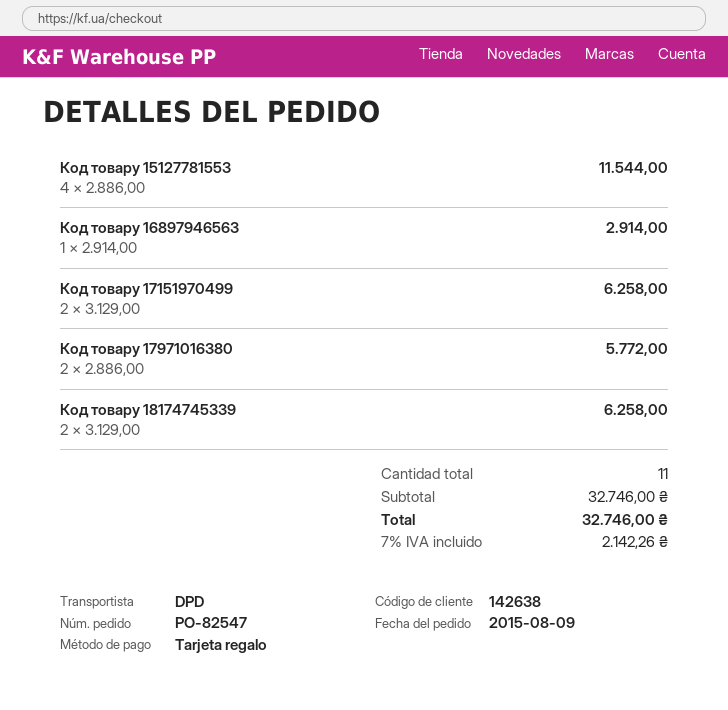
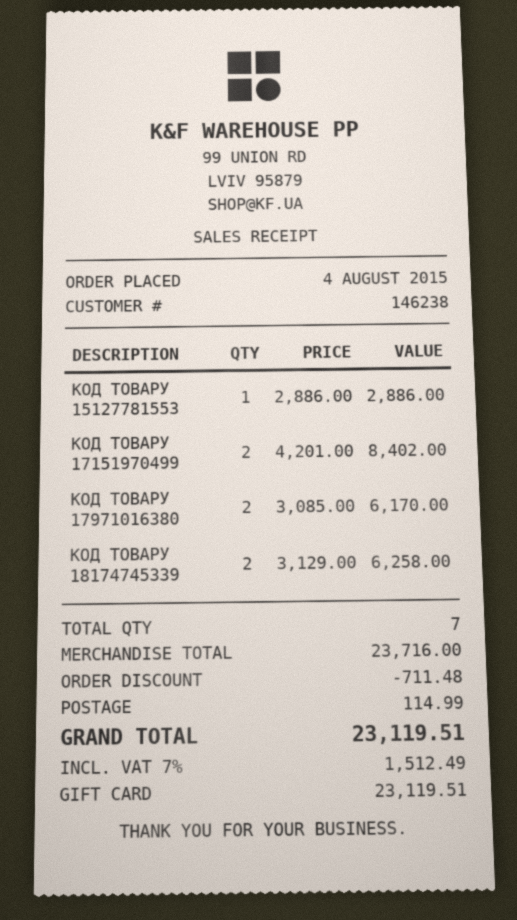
order date: 2015-08-09 -> 2015-08-04
customer number: 142638 -> 146238
Код товару 15127781553: 4 x 2886.00 = 11544.00 -> 1 x 2886.00 = 2886.00
Код товару 16897946563: 1 x 2914.00 = 2914.00 -> none
Код товару 17151970499: 2 x 3129.00 = 6258.00 -> 2 x 4201.00 = 8402.00
Код товару 17971016380: 2 x 2886.00 = 5772.00 -> 2 x 3085.00 = 6170.00
total quantity: 11 -> 7
subtotal: 32746.00 -> 23716.00
discount: none -> 711.48
shipping: none -> 114.99
tax: 7% = 2142.26 -> 7% = 1512.49
total: 32746.00 -> 23119.51

